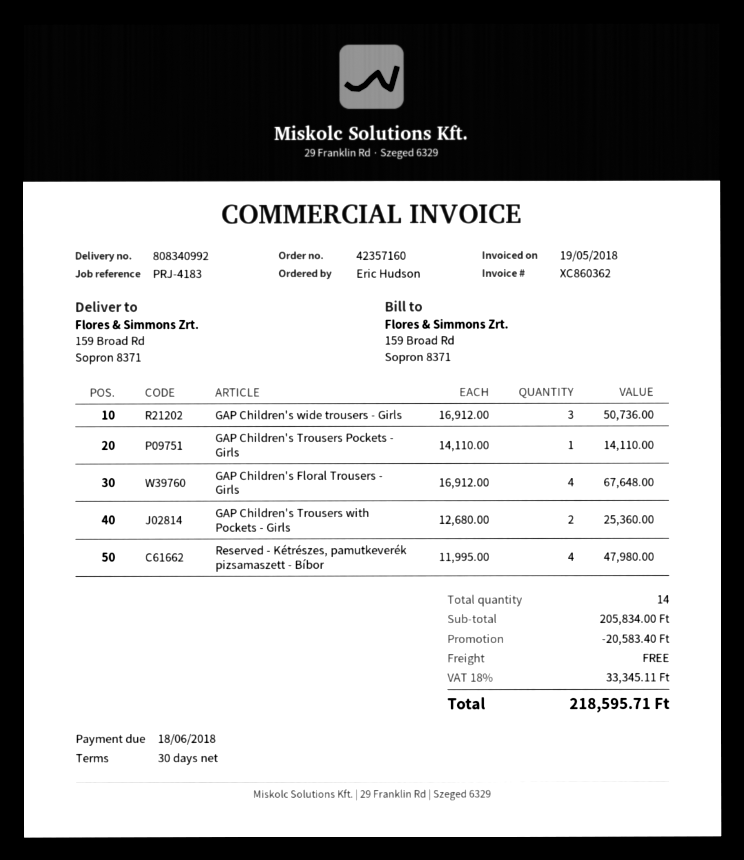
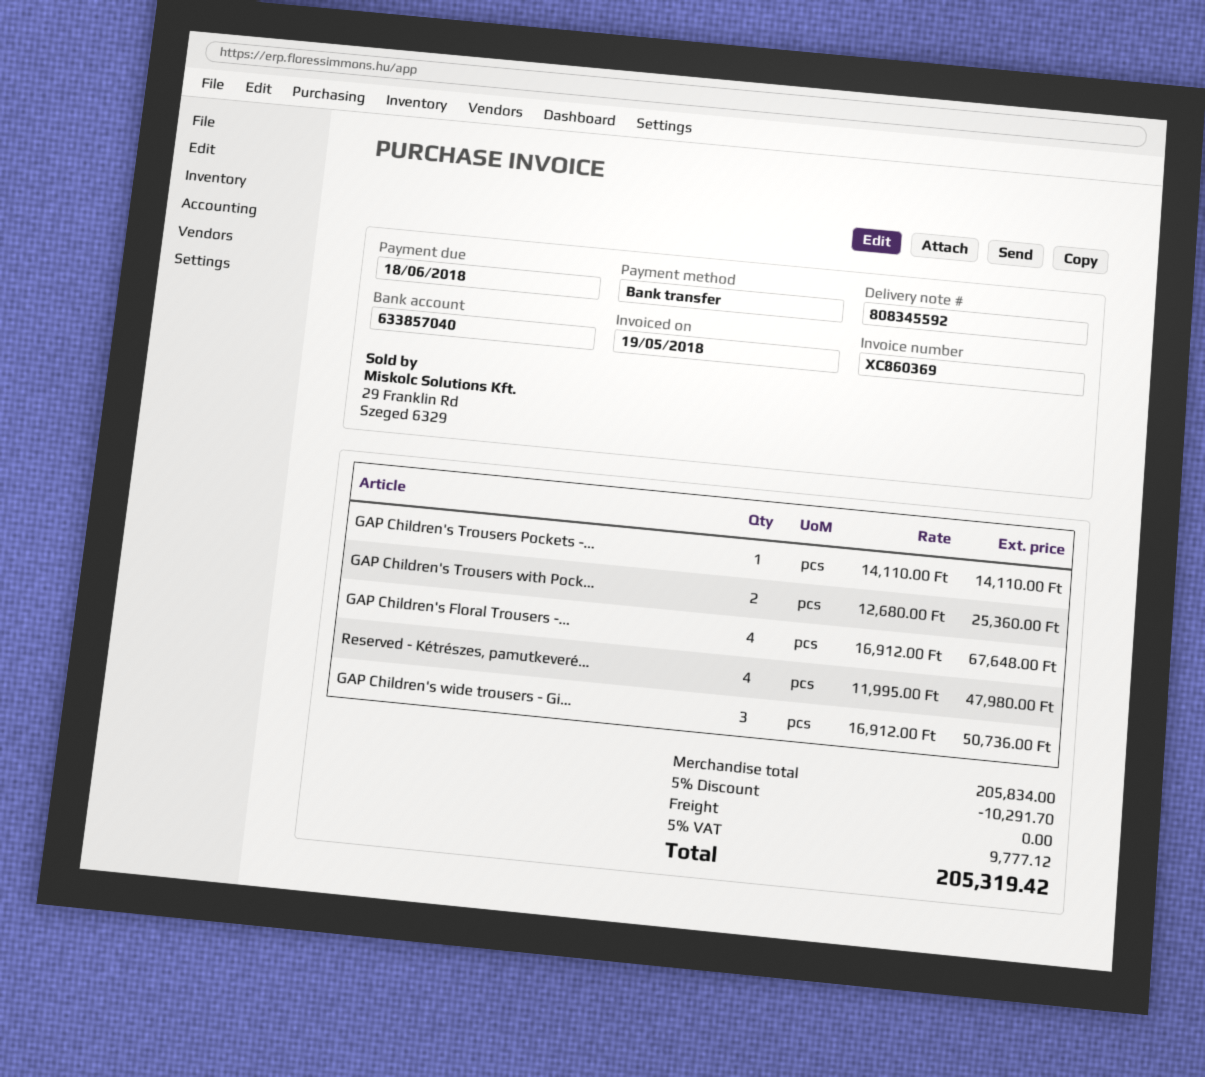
delivery note number: 808340992 -> 808345592
invoice number: XC860362 -> XC860369
discount: 20583.40 -> 10291.70
tax: 18% = 33345.11 -> 5% = 9777.12
total: 218595.71 -> 205319.42

